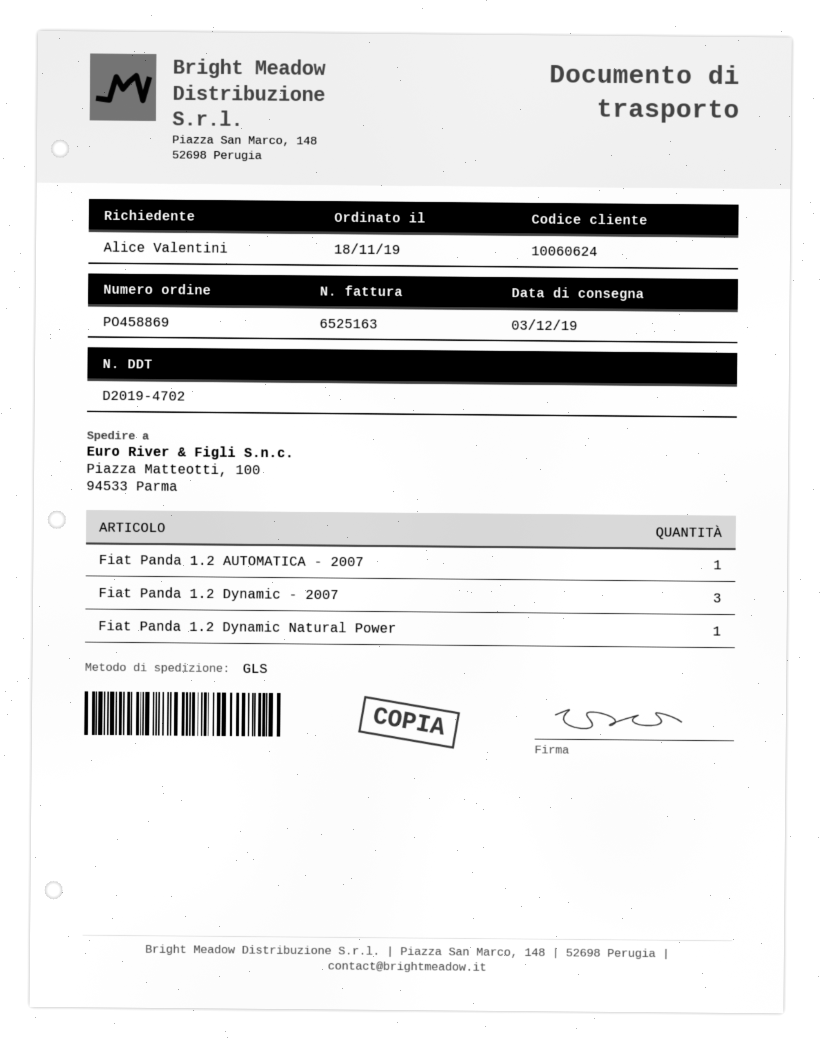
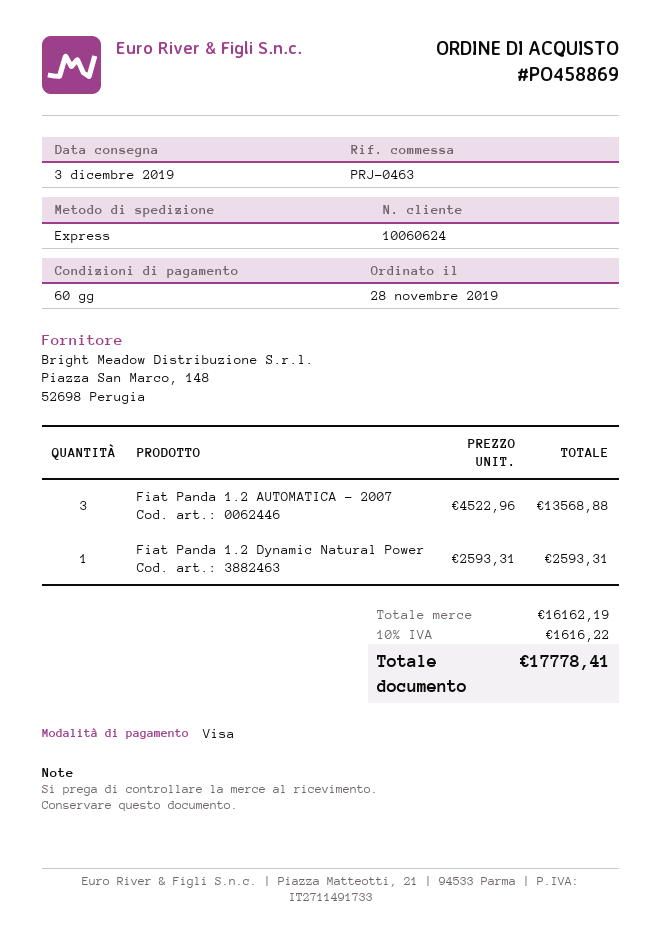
order date: 2019-11-18 -> 2019-11-28
shipping method: GLS -> express
Fiat Panda 1.2 AUTOMATICA - 2007: 1 -> 3
Fiat Panda 1.2 Dynamic - 2007: 3 -> none

